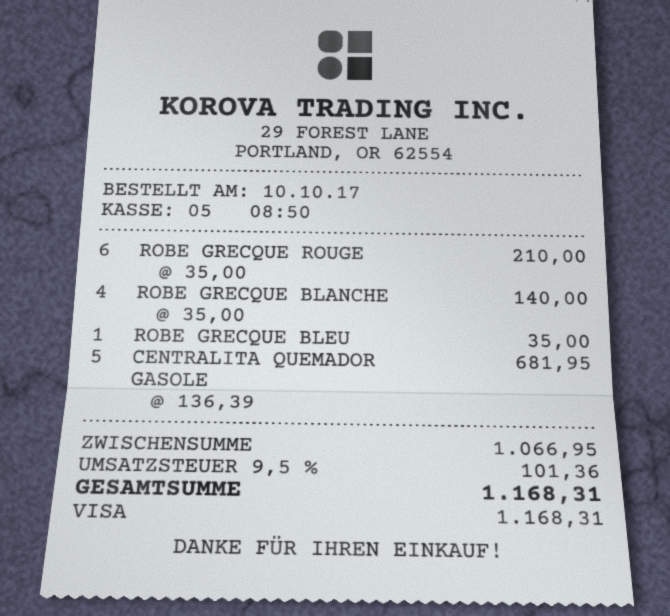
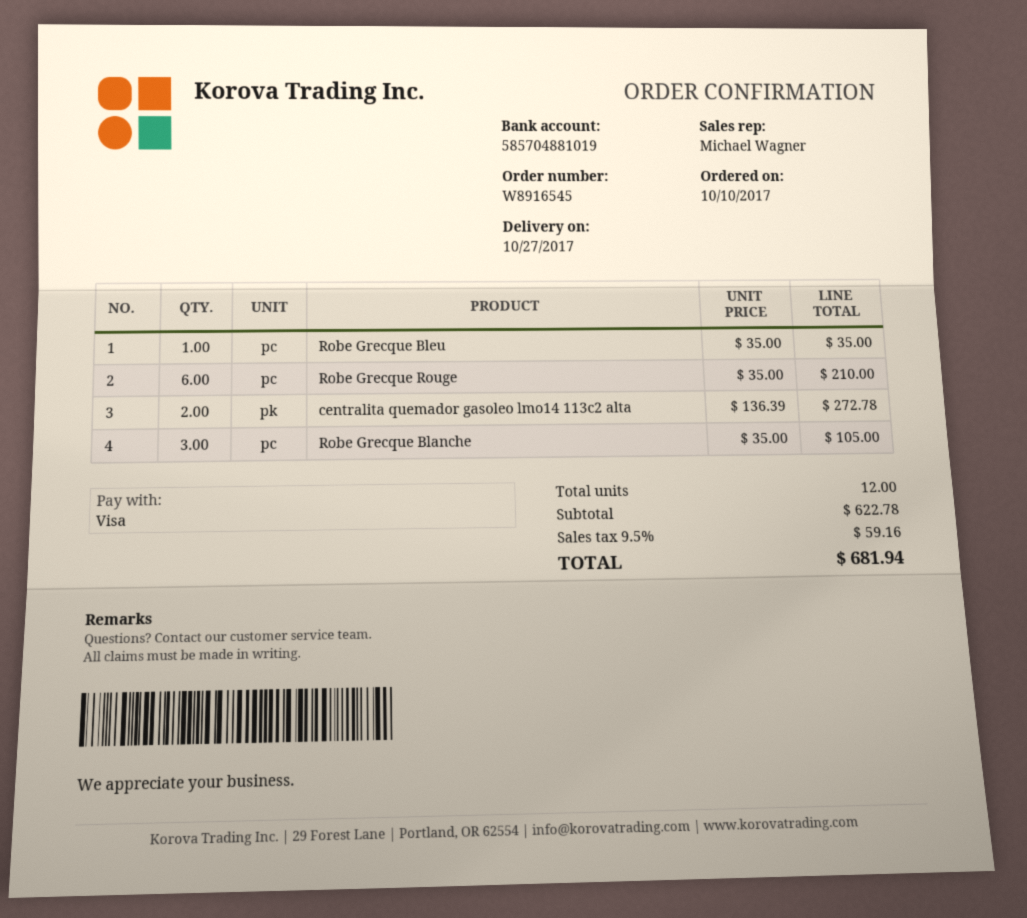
ROBE GRECQUE BLANCHE: 4 x 35.00 = 140.00 -> 3 x 35.00 = 105.00
CENTRALITA QUEMADOR GASOLE: 5 x 136.39 = 681.95 -> 2 x 136.39 = 272.78
subtotal: 1066.95 -> 622.78
tax: 9.5% = 101.36 -> 9.5% = 59.16
total: 1168.31 -> 681.94

